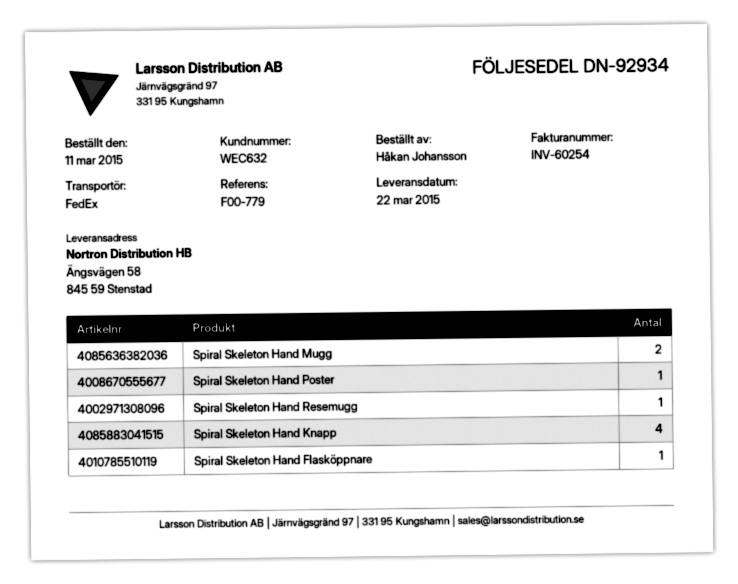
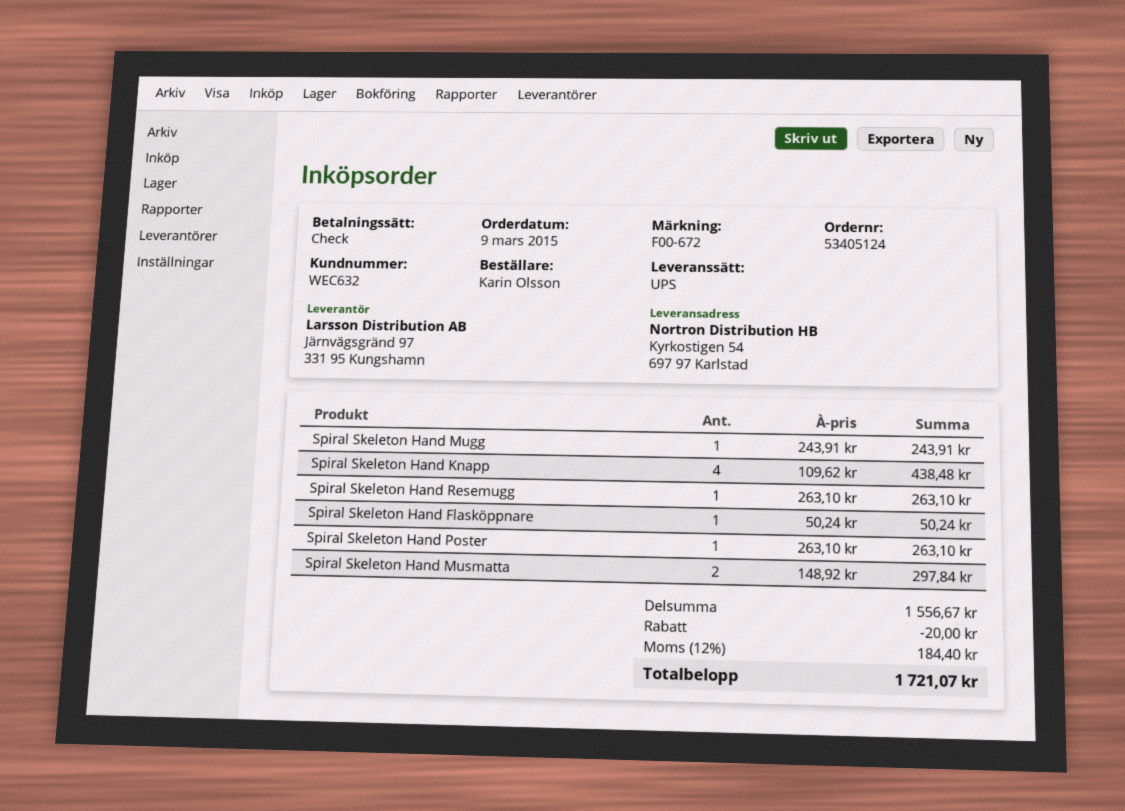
order date: 2015-03-11 -> 2015-03-09
reference: F00-779 -> F00-672
ordered by: Håkan Johansson -> Karin Olsson
shipping method: FedEx -> UPS
ship to: Ängsvägen 58, 845 59 Stenstad -> Kyrkostigen 54, 697 97 Karlstad
Spiral Skeleton Hand Mugg: 2 -> 1
Spiral Skeleton Hand Musmatta: none -> 2

